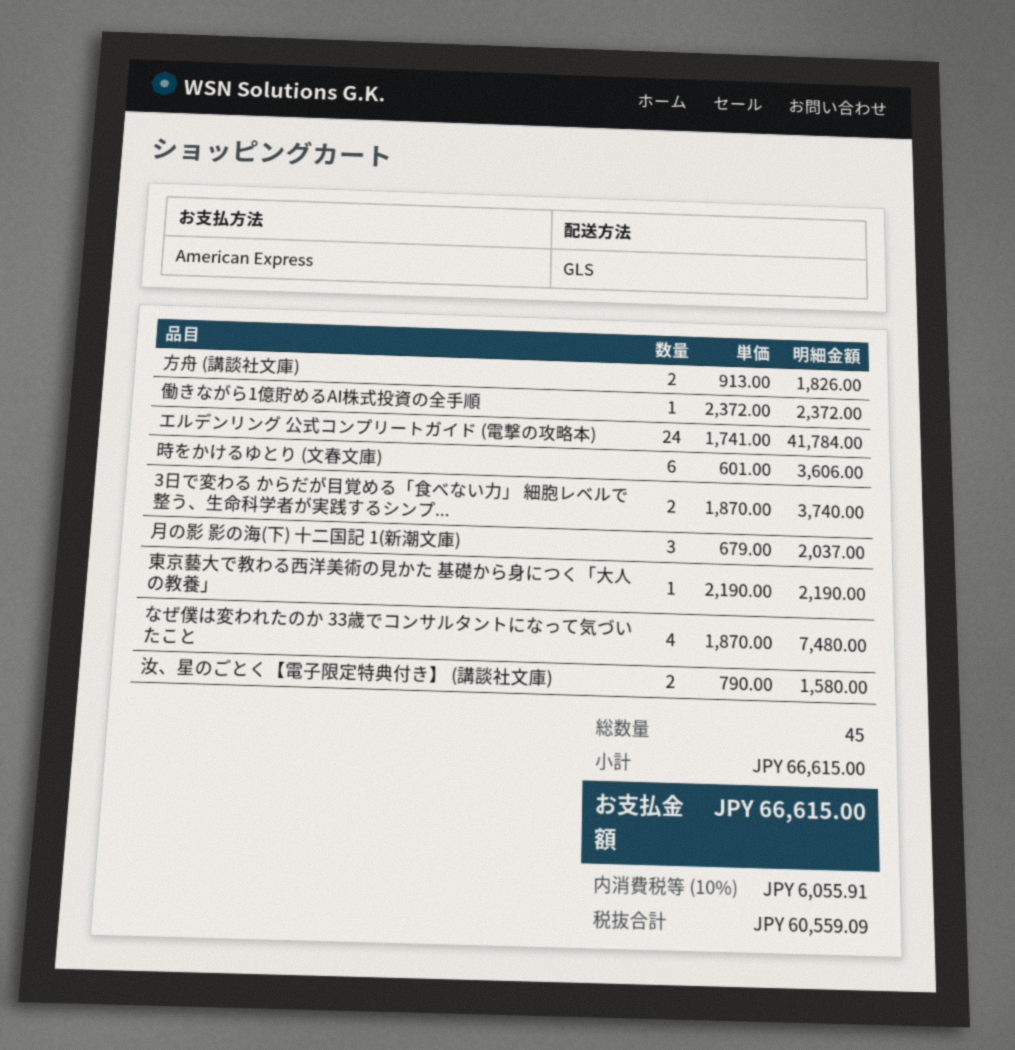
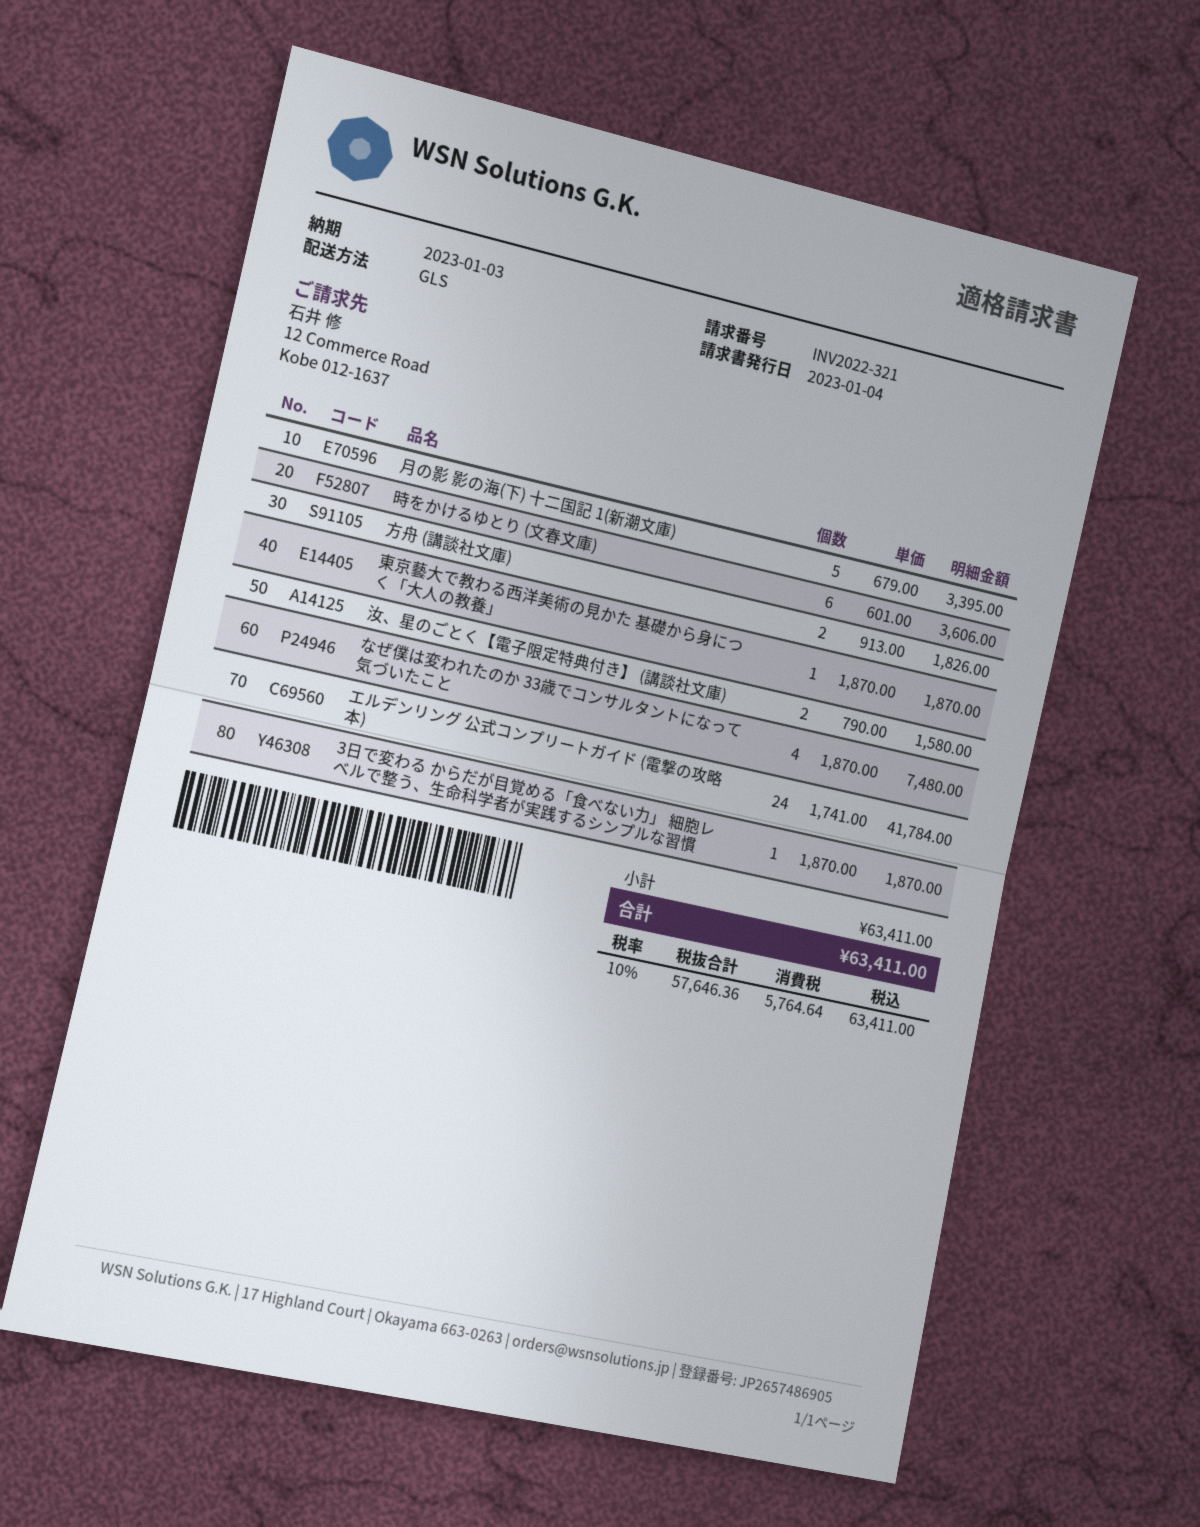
働きながら1億貯めるAI株式投資の全手順: 1 x 2372.00 = 2372.00 -> none
3日で変わる からだが目覚める「食べない力」 細胞レベルで整う、生命科学者が実践するシンプ...: 2 x 1870.00 = 3740.00 -> 1 x 1870.00 = 1870.00
月の影 影の海(下) 十二国記 1(新潮文庫): 3 x 679.00 = 2037.00 -> 5 x 679.00 = 3395.00
東京藝大で教わる西洋美術の見かた 基礎から身につく「大人の教養」: 1 x 2190.00 = 2190.00 -> 1 x 1870.00 = 1870.00
subtotal: 66615.00 -> 63411.00
net: 60559.09 -> 57646.36
tax: 10% = 6055.91 -> 10% = 5764.64
total: 66615.00 -> 63411.00

